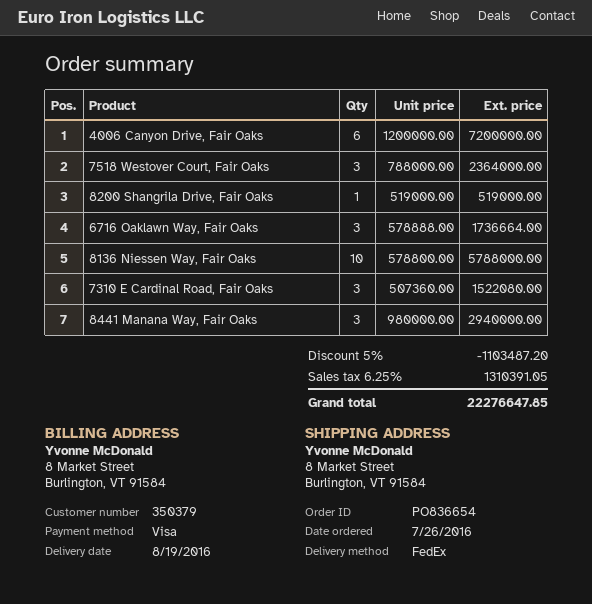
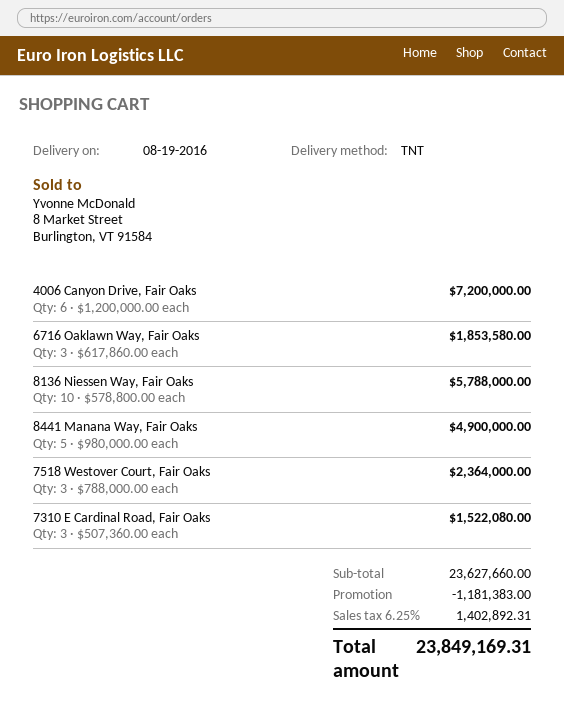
shipping method: FedEx -> TNT
8200 Shangrila Drive, Fair Oaks: 1 x 519000.00 = 519000.00 -> none
6716 Oaklawn Way, Fair Oaks: 3 x 578888.00 = 1736664.00 -> 3 x 617860.00 = 1853580.00
8441 Manana Way, Fair Oaks: 3 x 980000.00 = 2940000.00 -> 5 x 980000.00 = 4900000.00
discount: 1103487.20 -> 1181383.00
tax: 6.25% = 1310391.05 -> 6.25% = 1402892.31
total: 22276647.85 -> 23849169.31

